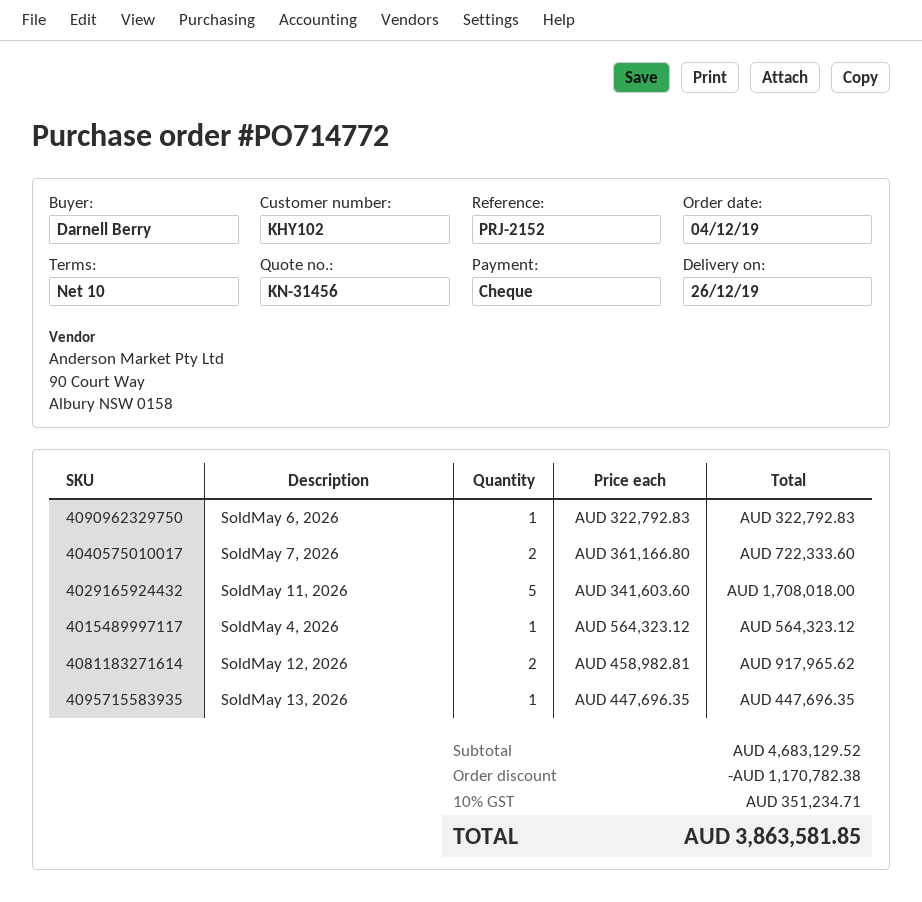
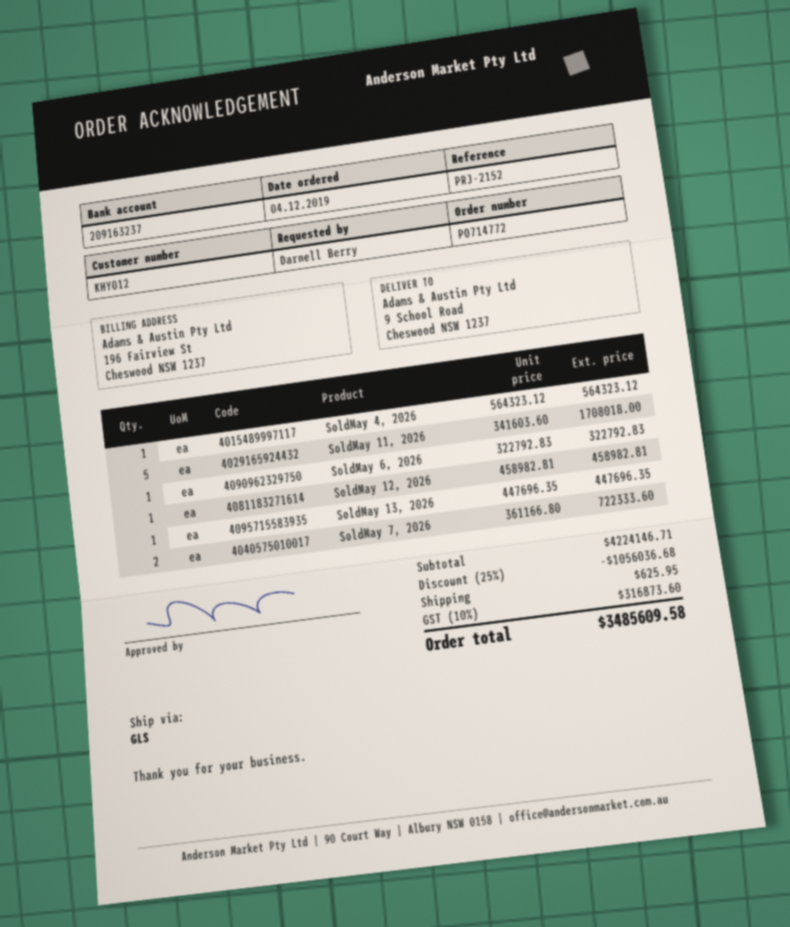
customer number: KHY102 -> KHY012
SoldMay 12, 2026: 2 x 458982.81 = 917965.62 -> 1 x 458982.81 = 458982.81
subtotal: 4683129.52 -> 4224146.71
discount: 1170782.38 -> 1056036.68
shipping: none -> 625.95
tax: 10% = 351234.71 -> 10% = 316873.60
total: 3863581.85 -> 3485609.58

